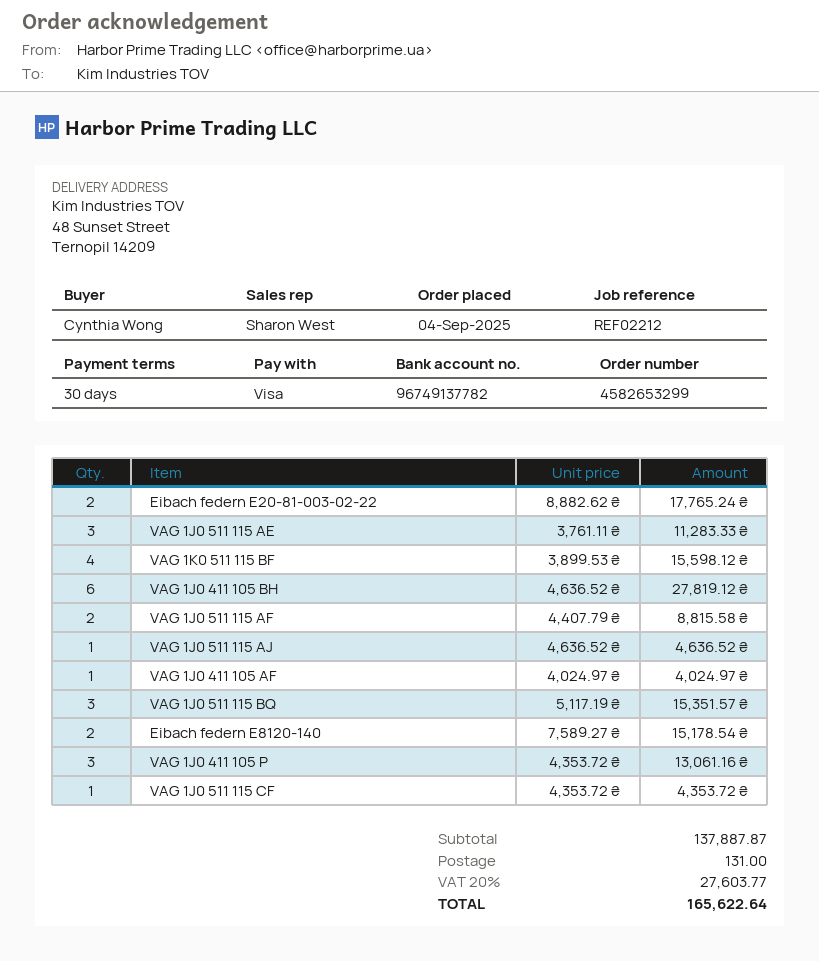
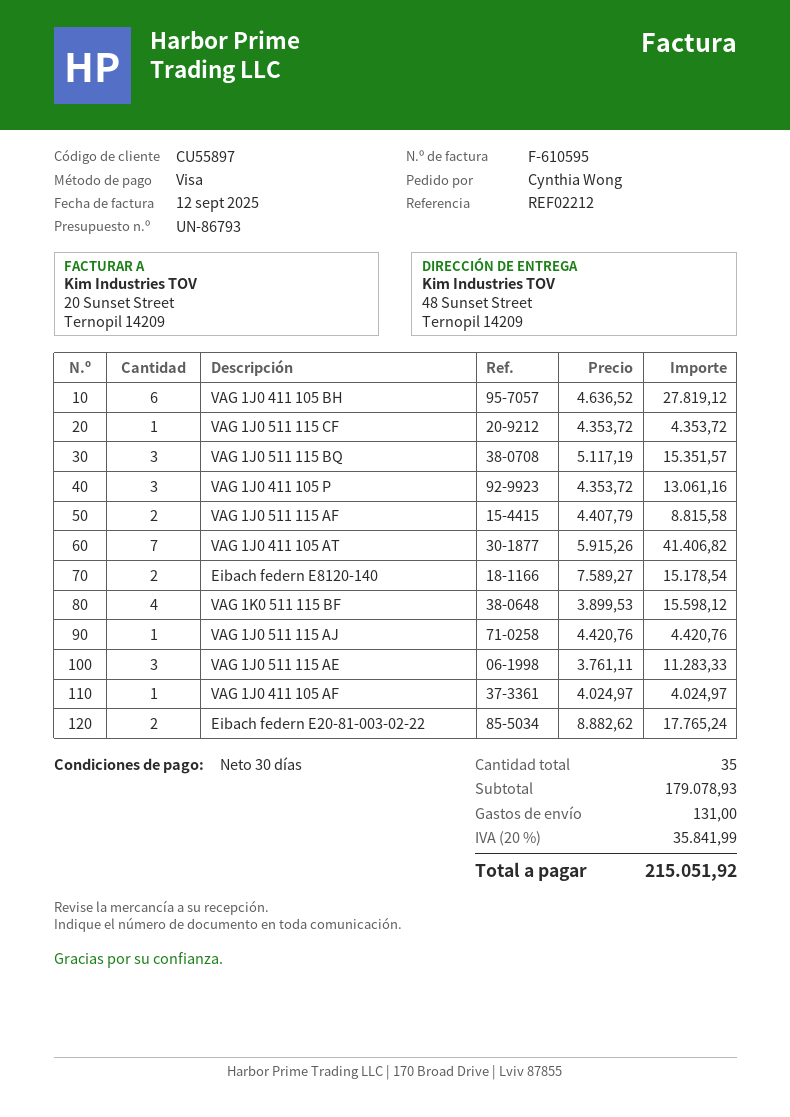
VAG 1J0 511 115 AJ: 1 x 4636.52 = 4636.52 -> 1 x 4420.76 = 4420.76
VAG 1J0 411 105 AT: none -> 7 x 5915.26 = 41406.82
subtotal: 137887.87 -> 179078.93
tax: 20% = 27603.77 -> 20% = 35841.99
total: 165622.64 -> 215051.92

